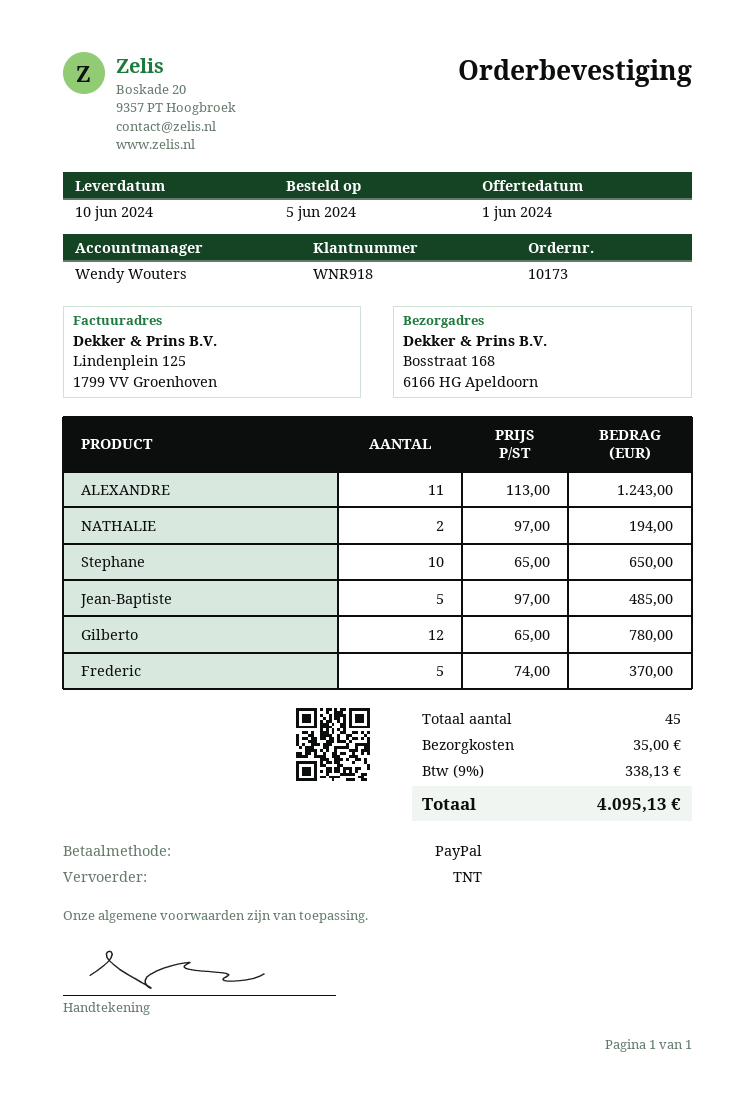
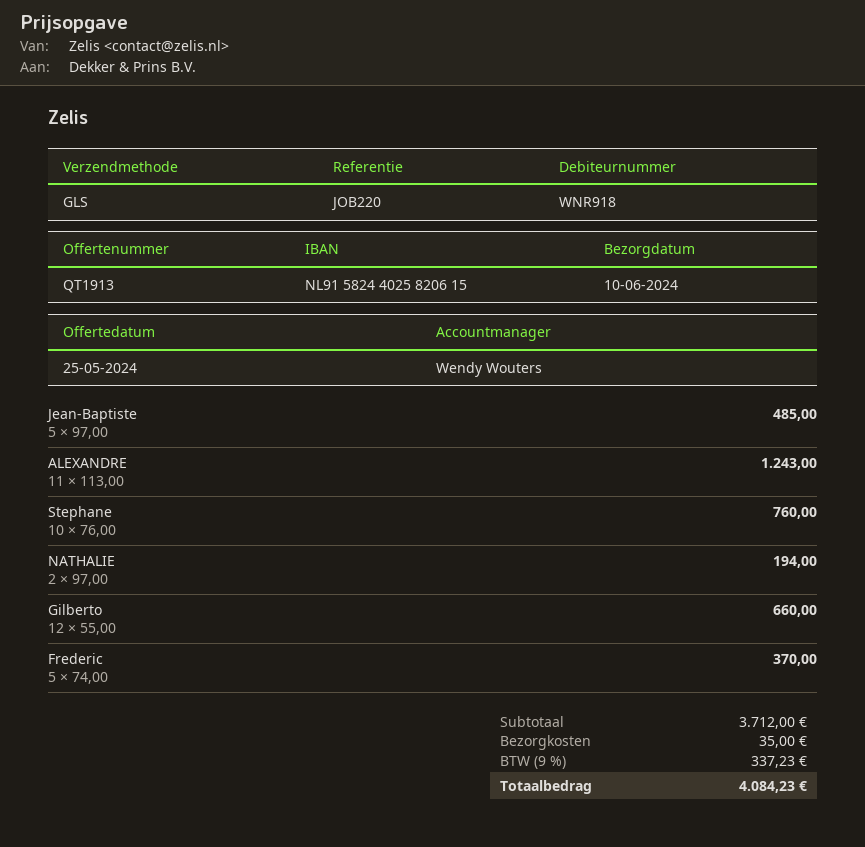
quote date: 2024-06-01 -> 2024-05-25
shipping method: TNT -> GLS
Stephane: 10 x 65.00 = 650.00 -> 10 x 76.00 = 760.00
Gilberto: 12 x 65.00 = 780.00 -> 12 x 55.00 = 660.00
tax: 9% = 338.13 -> 9% = 337.23
total: 4095.13 -> 4084.23

